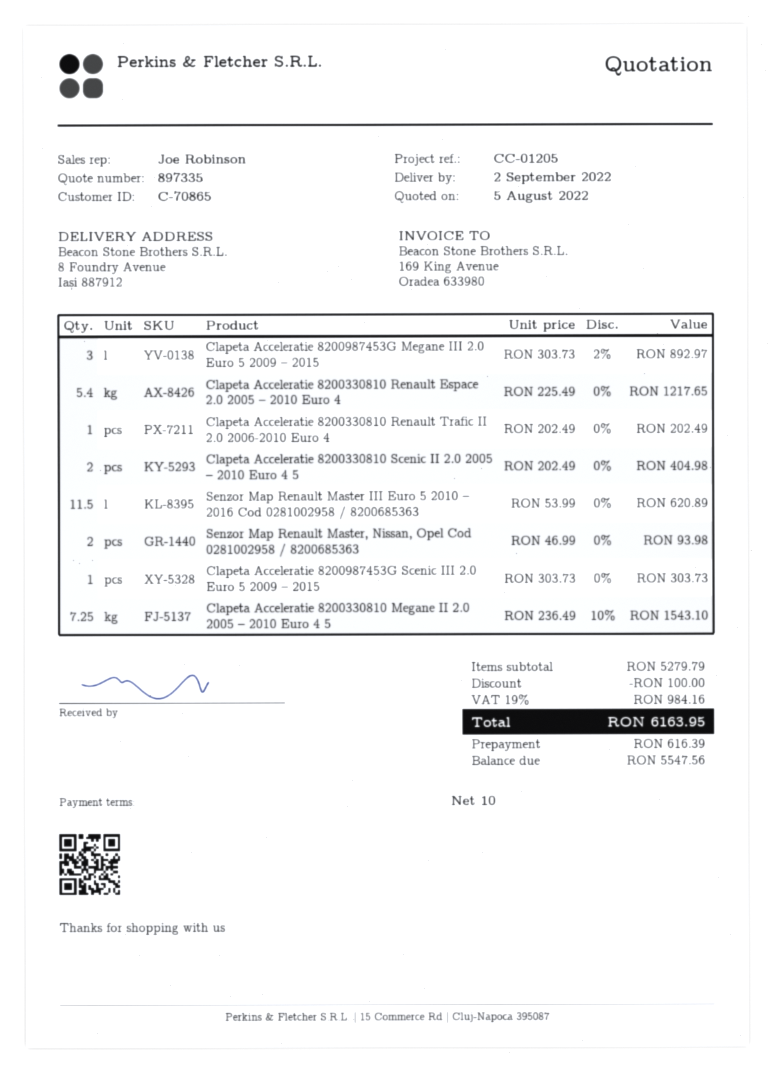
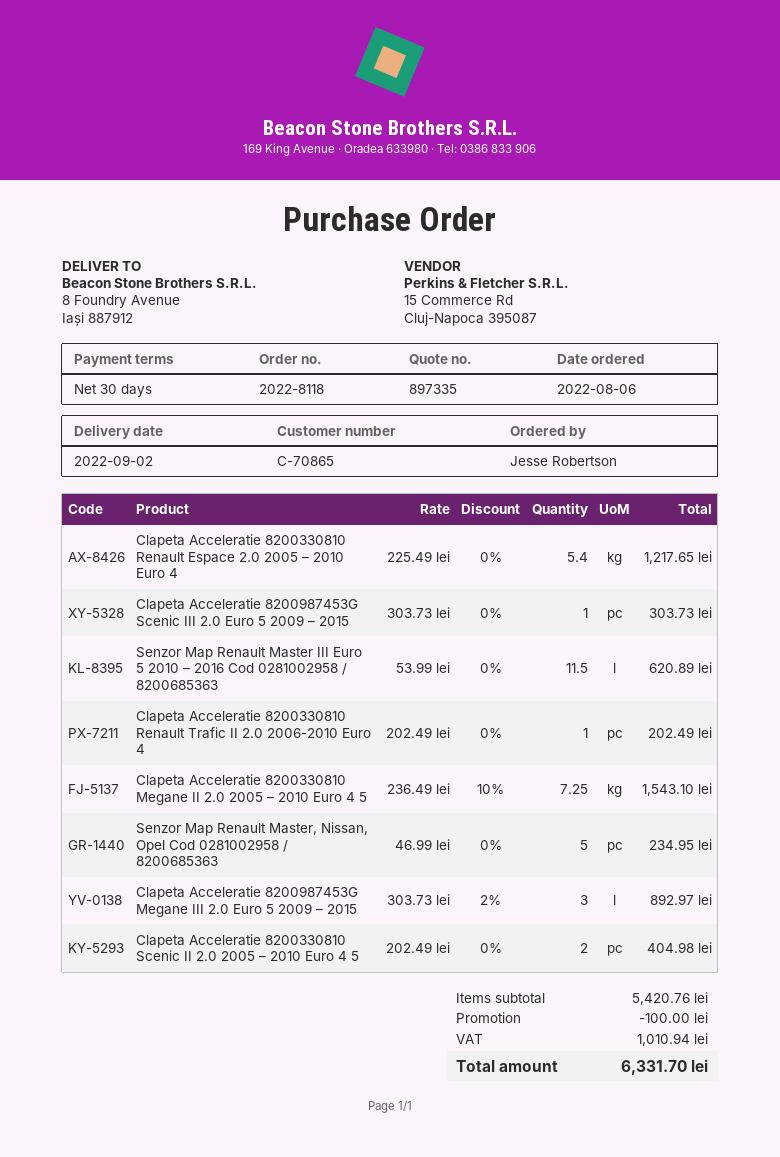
payment terms: 10 days -> 30 days
Senzor Map Renault Master, Nissan, Opel Cod 0281002958 / 8200685363: 2 x 46.99 = 93.98 -> 5 x 46.99 = 234.95
subtotal: 5279.79 -> 5420.76
tax: 984.16 -> 1010.94
total: 6163.95 -> 6331.70

